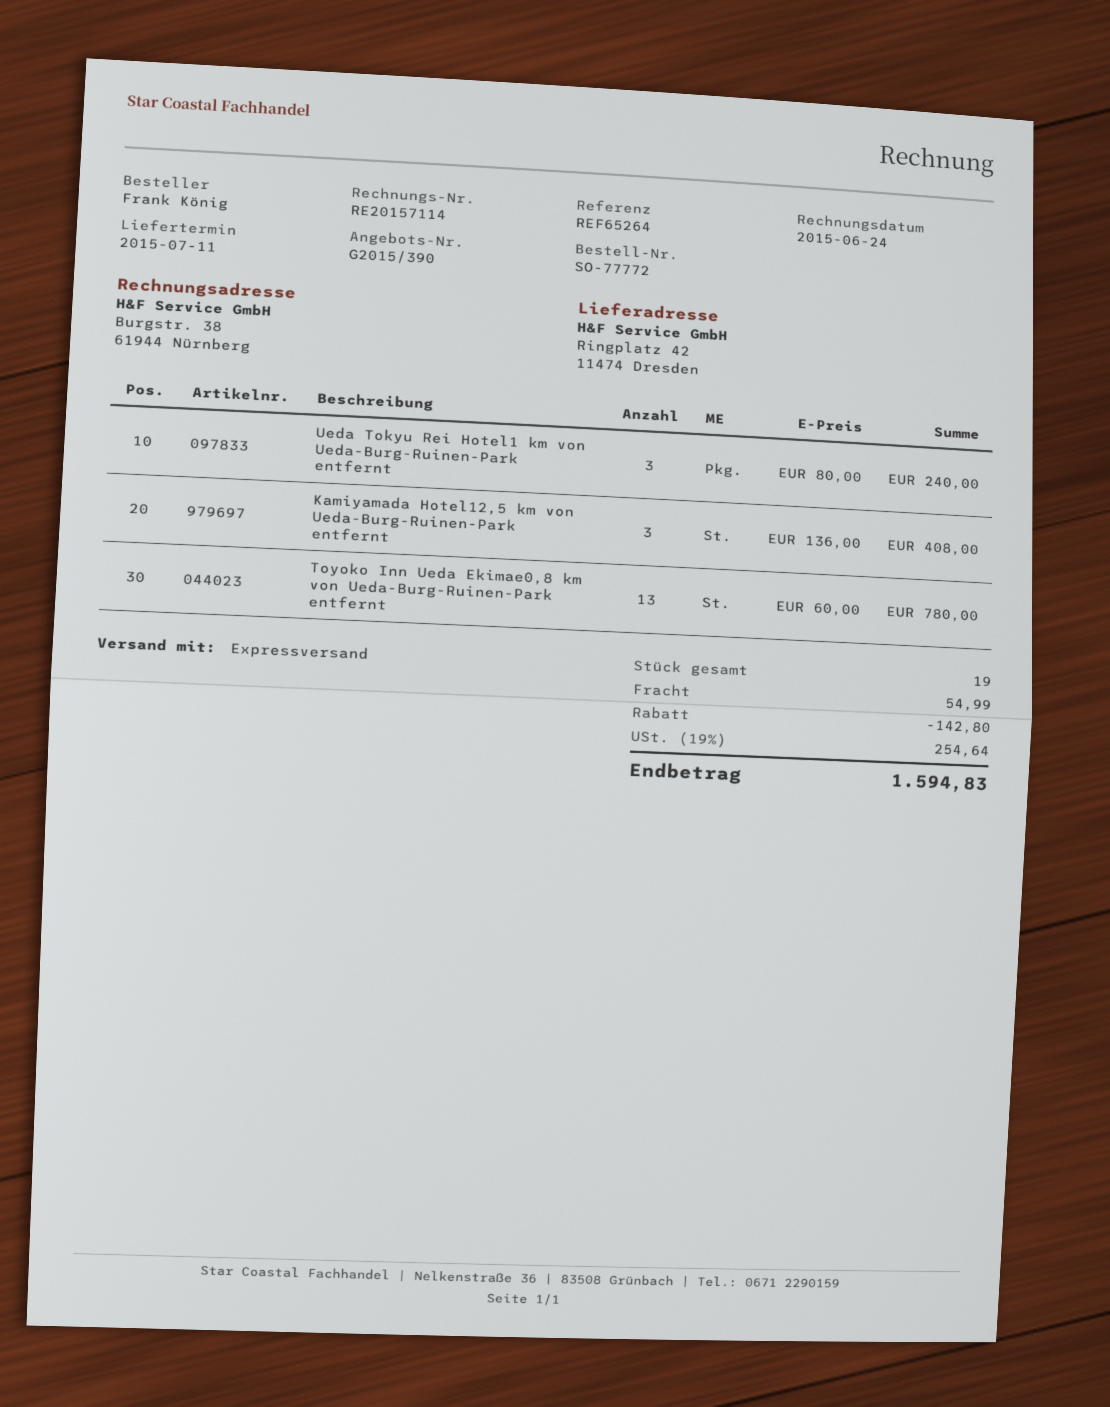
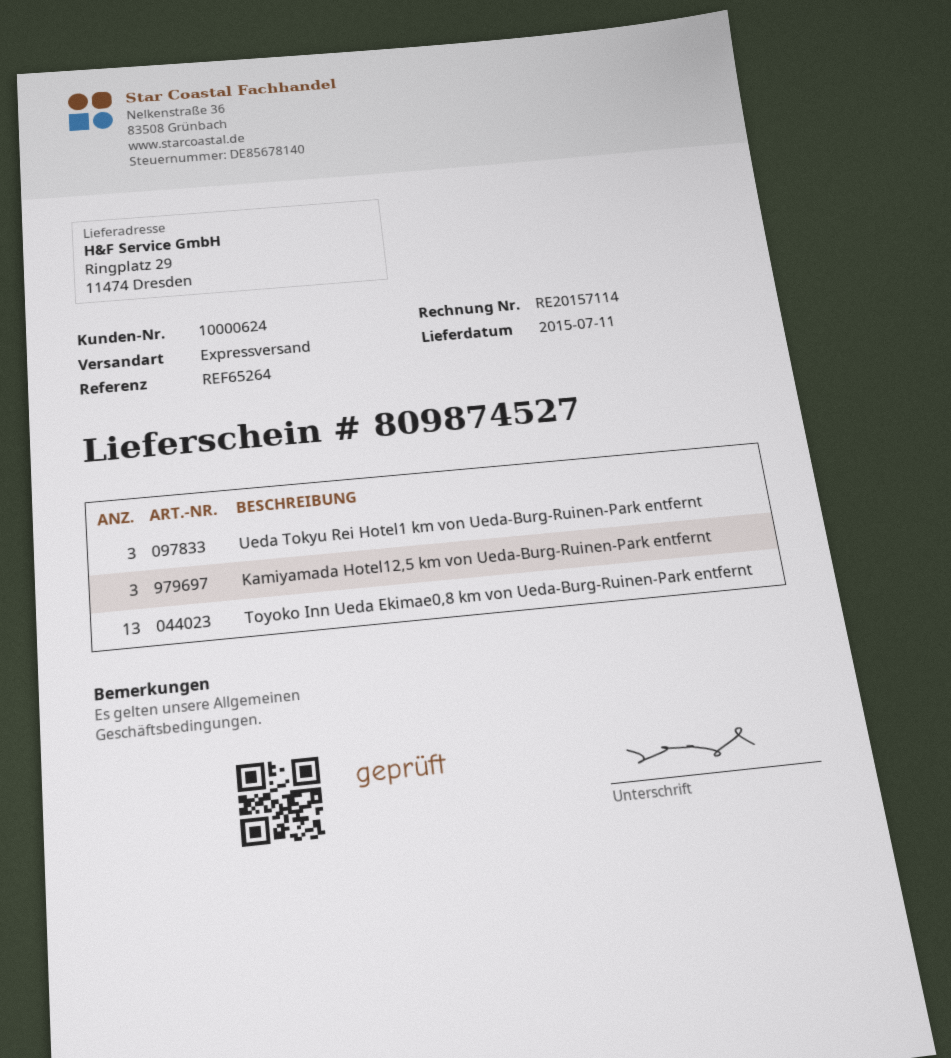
ship to: Ringplatz 42, 11474 Dresden -> Ringplatz 29, 11474 Dresden

